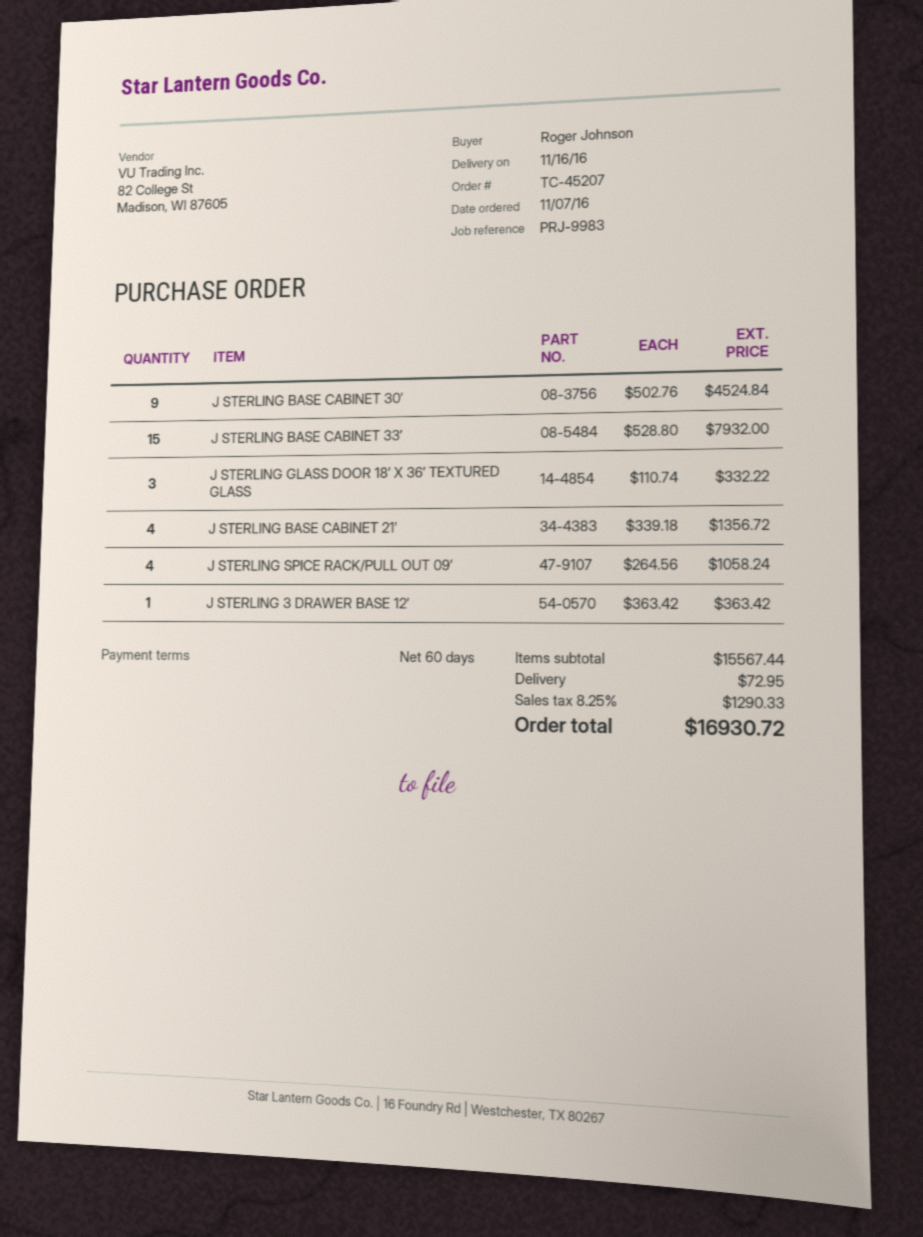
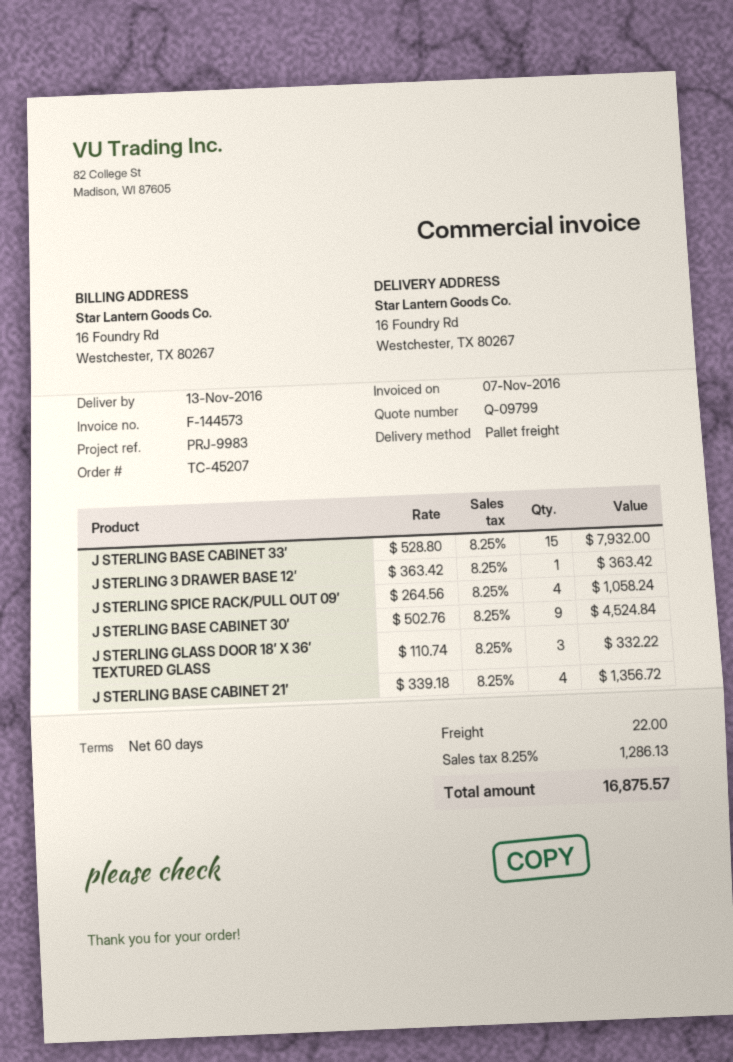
delivery date: 2016-11-16 -> 2016-11-13
shipping: 72.95 -> 22.00
tax: 8.25% = 1290.33 -> 8.25% = 1286.13
total: 16930.72 -> 16875.57

